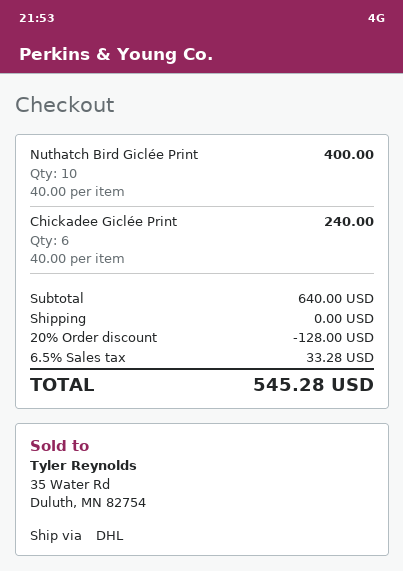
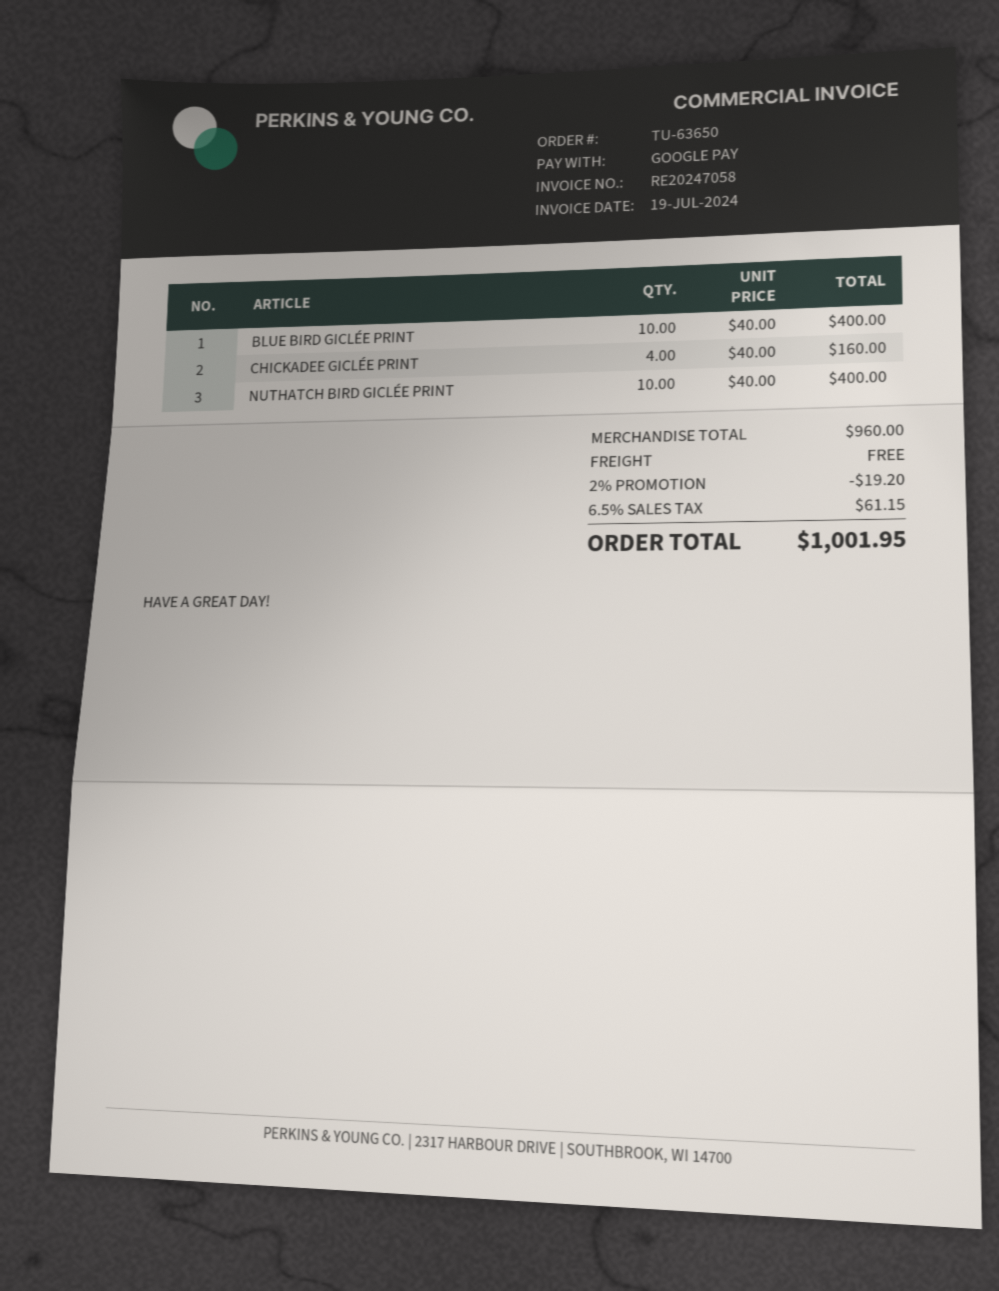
Chickadee Giclée Print: 6 x 40.00 = 240.00 -> 4 x 40.00 = 160.00
BLUE BIRD GICLÉE PRINT: none -> 10 x 40.00 = 400.00
subtotal: 640.00 -> 960.00
discount: 20% = 128.00 -> 2% = 19.20
tax: 6.5% = 33.28 -> 6.5% = 61.15
total: 545.28 -> 1001.95

